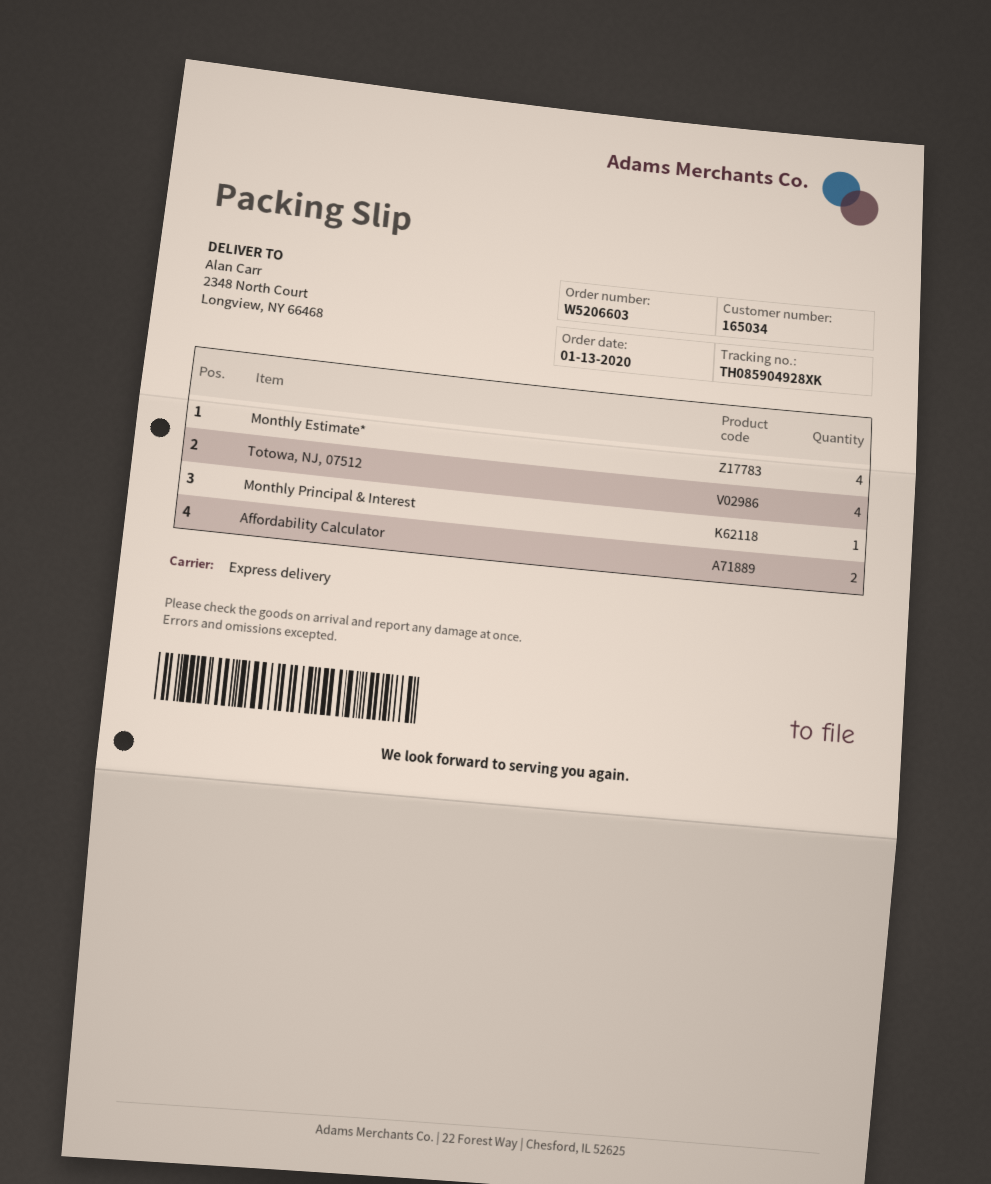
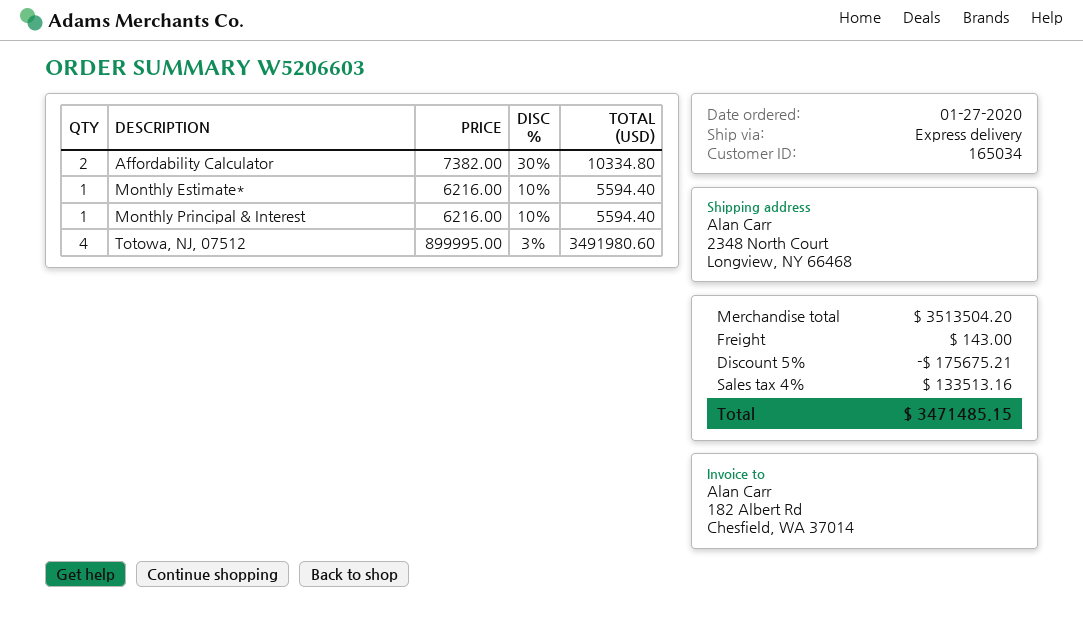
order date: 2020-01-13 -> 2020-01-27
Monthly Estimate*: 4 -> 1

